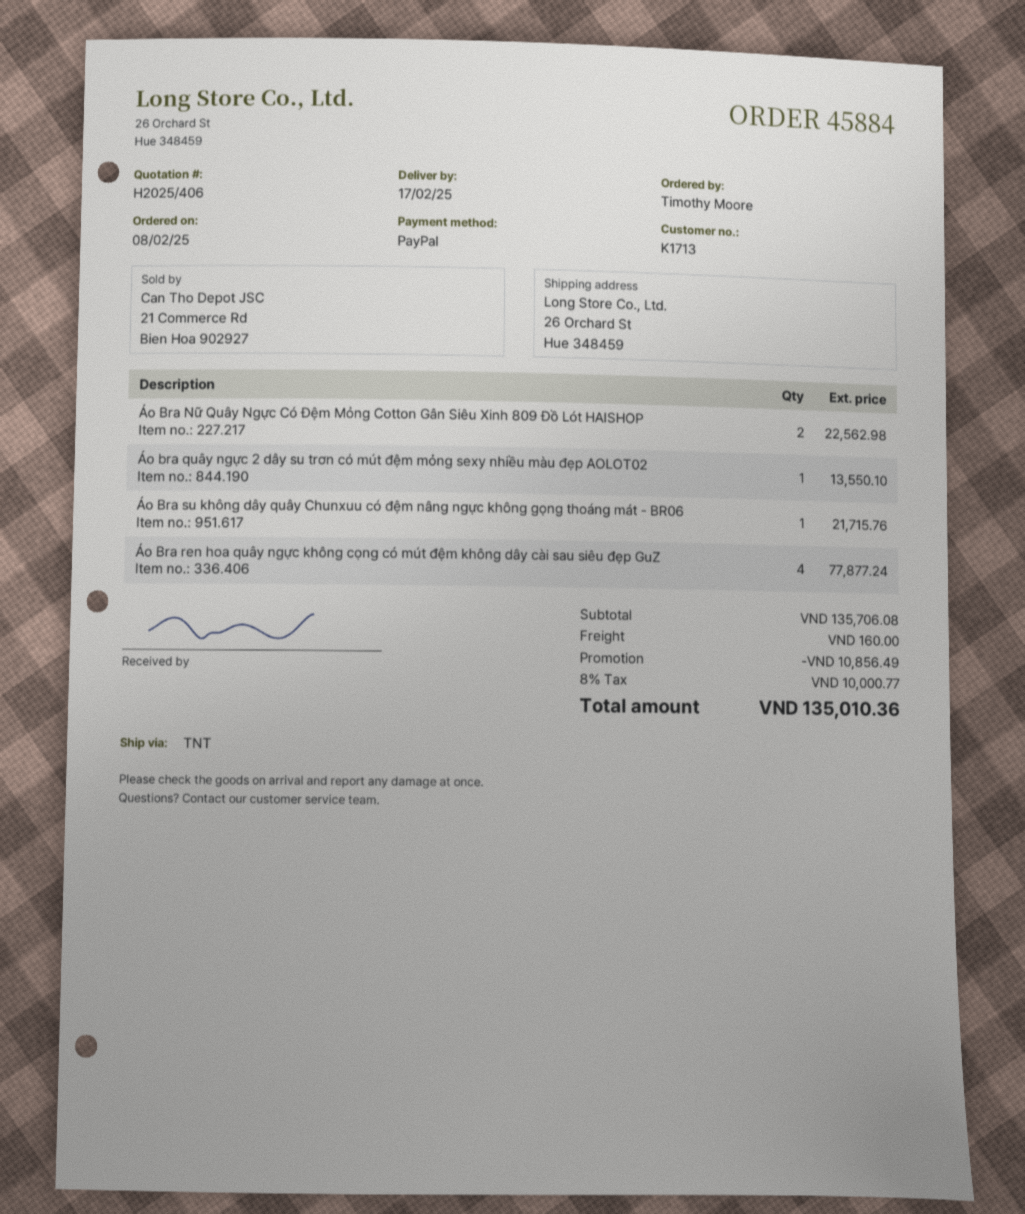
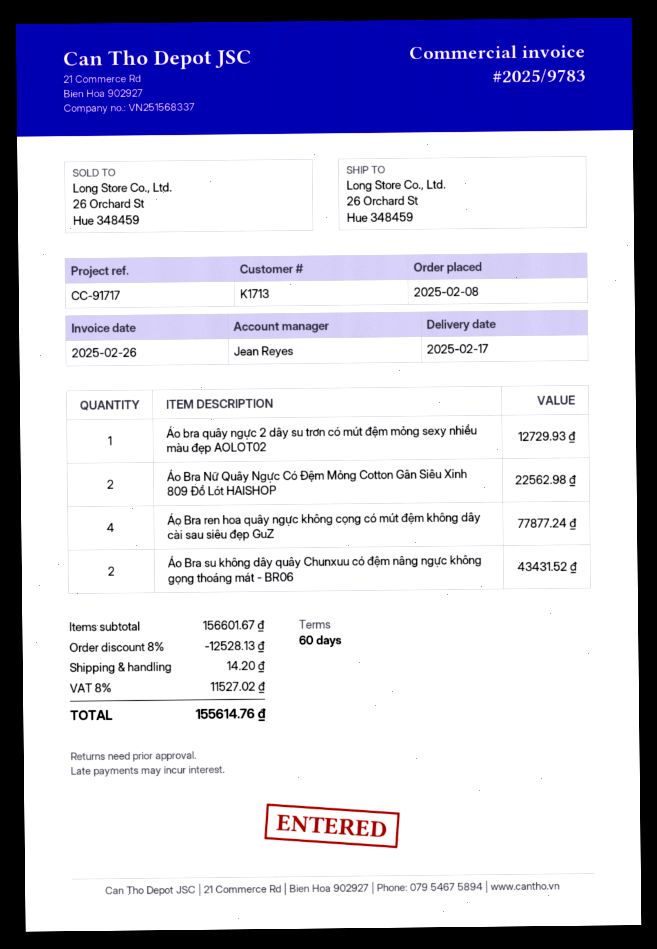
Áo bra quây ngực 2 dây su trơn có mút đệm mỏng sexy nhiều màu đẹp AOLOT02: 1 for 13550.10 -> 1 for 12729.93
Áo Bra su không dây quây Chunxuu có đệm nâng ngực không gọng thoáng mát - BR06: 1 for 21715.76 -> 2 for 43431.52
subtotal: 135706.08 -> 156601.67
discount: 10856.49 -> 12528.13
shipping: 160.00 -> 14.20
tax: 8% = 10000.77 -> 8% = 11527.02
total: 135010.36 -> 155614.76

